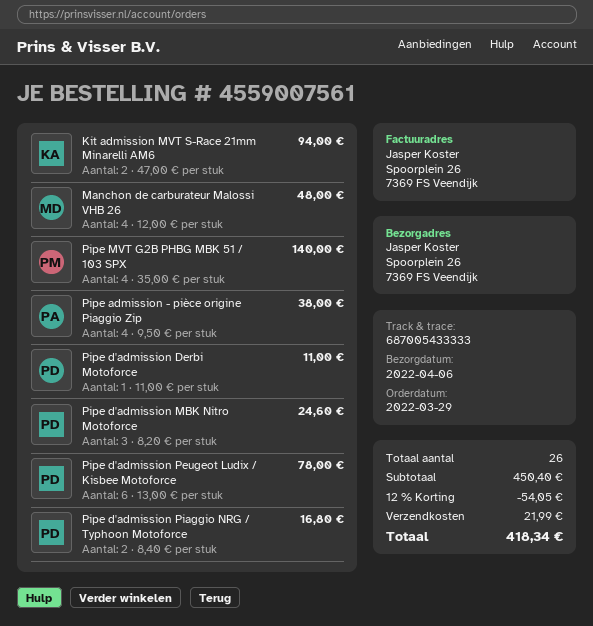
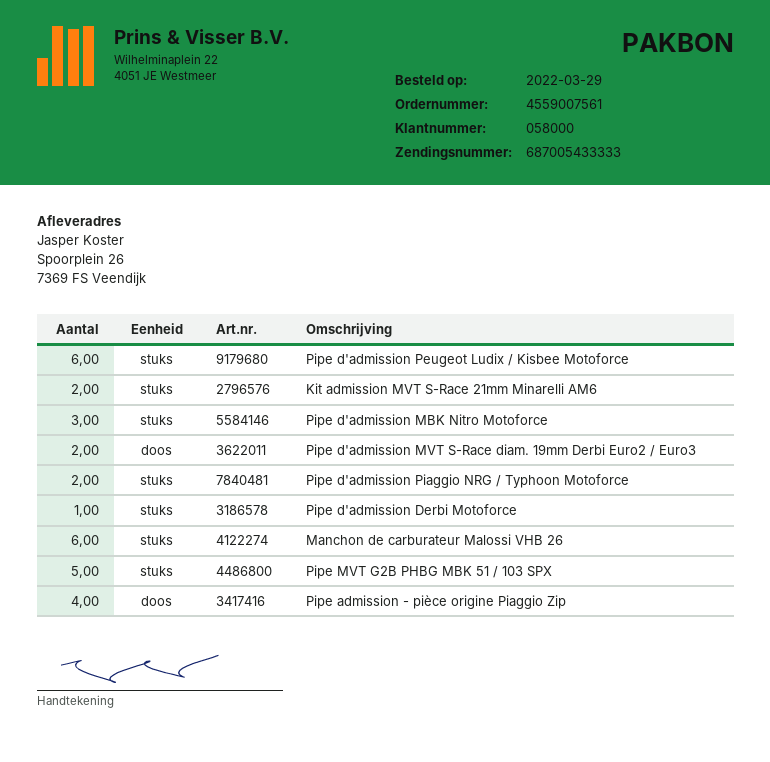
Manchon de carburateur Malossi VHB 26: 4 -> 6
Pipe MVT G2B PHBG MBK 51 / 103 SPX: 4 -> 5
Pipe d'admission MVT S-Race diam. 19mm Derbi Euro2 / Euro3: none -> 2

